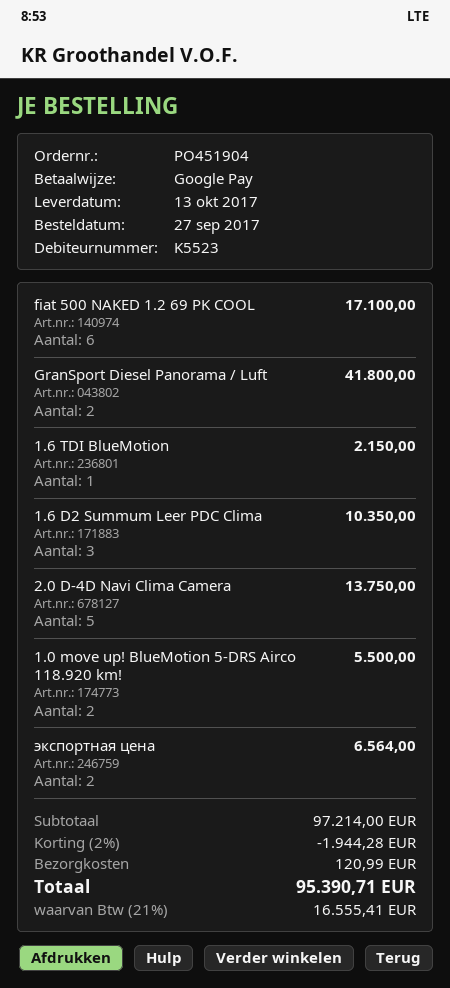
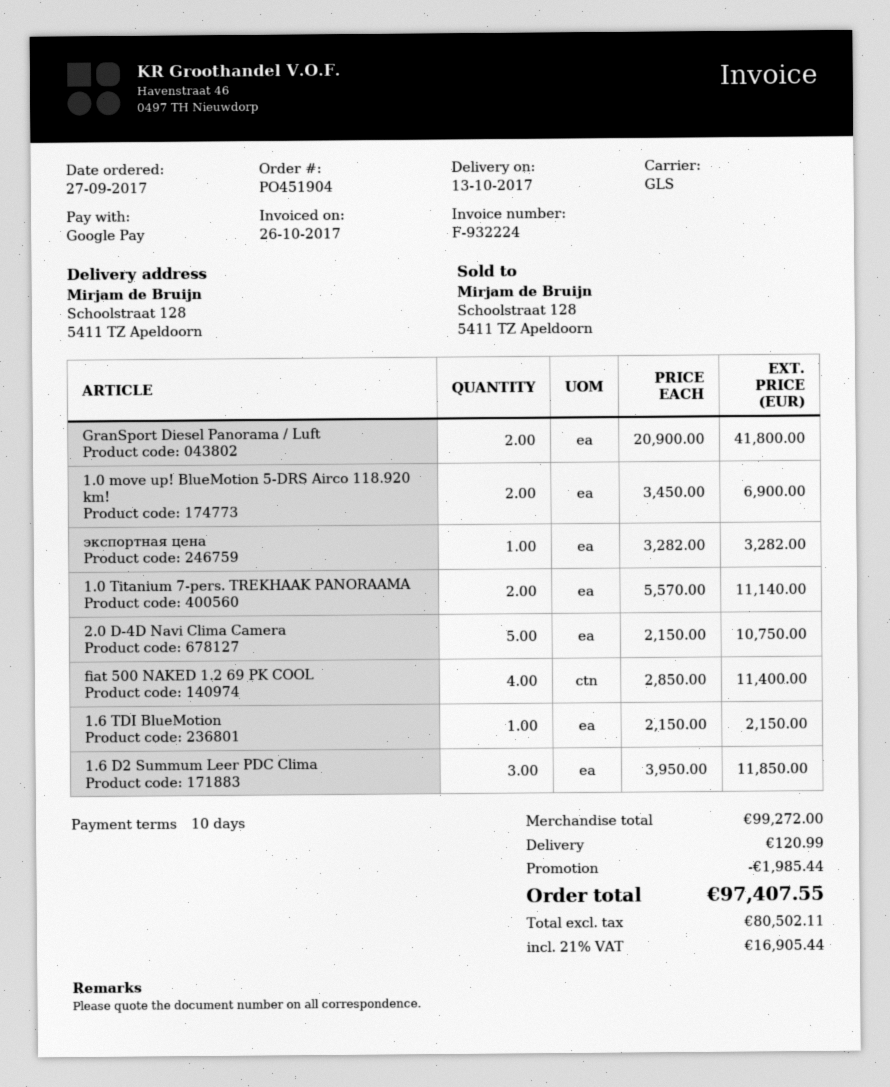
fiat 500 NAKED 1.2 69 PK COOL: 6 for 17100.00 -> 4 for 11400.00
1.6 D2 Summum Leer PDC Clima: 3 for 10350.00 -> 3 for 11850.00
2.0 D-4D Navi Clima Camera: 5 for 13750.00 -> 5 for 10750.00
1.0 move up! BlueMotion 5-DRS Airco 118.920 km!: 2 for 5500.00 -> 2 for 6900.00
экспортная цена: 2 for 6564.00 -> 1 for 3282.00
1.0 Titanium 7-pers. TREKHAAK PANORAAMA: none -> 2 for 11140.00
subtotal: 97214.00 -> 99272.00
discount: 1944.28 -> 1985.44
tax: 21% = 16555.41 -> 21% = 16905.44
total: 95390.71 -> 97407.55

